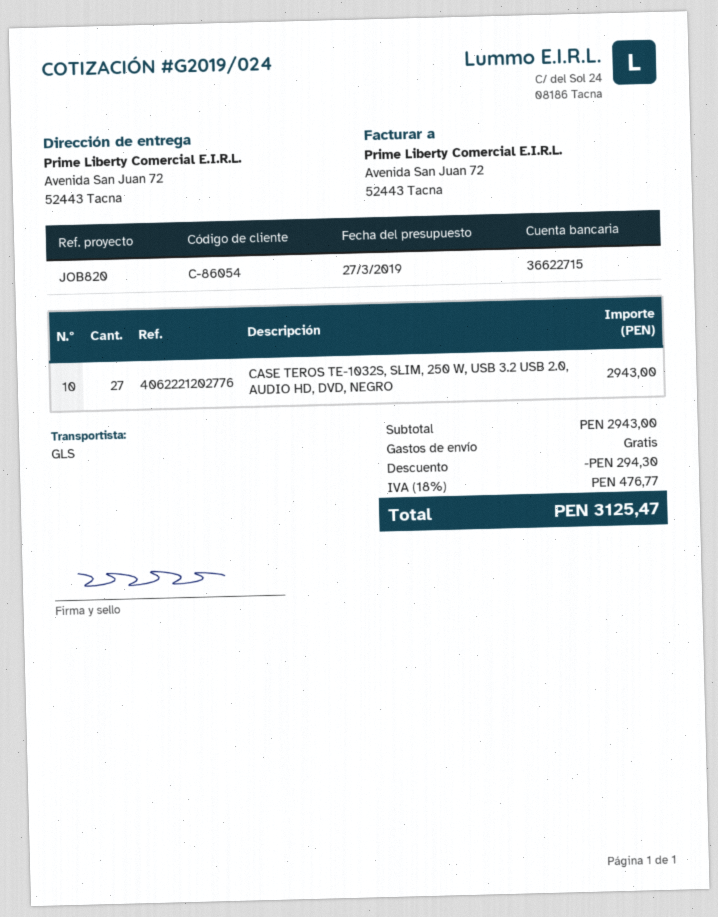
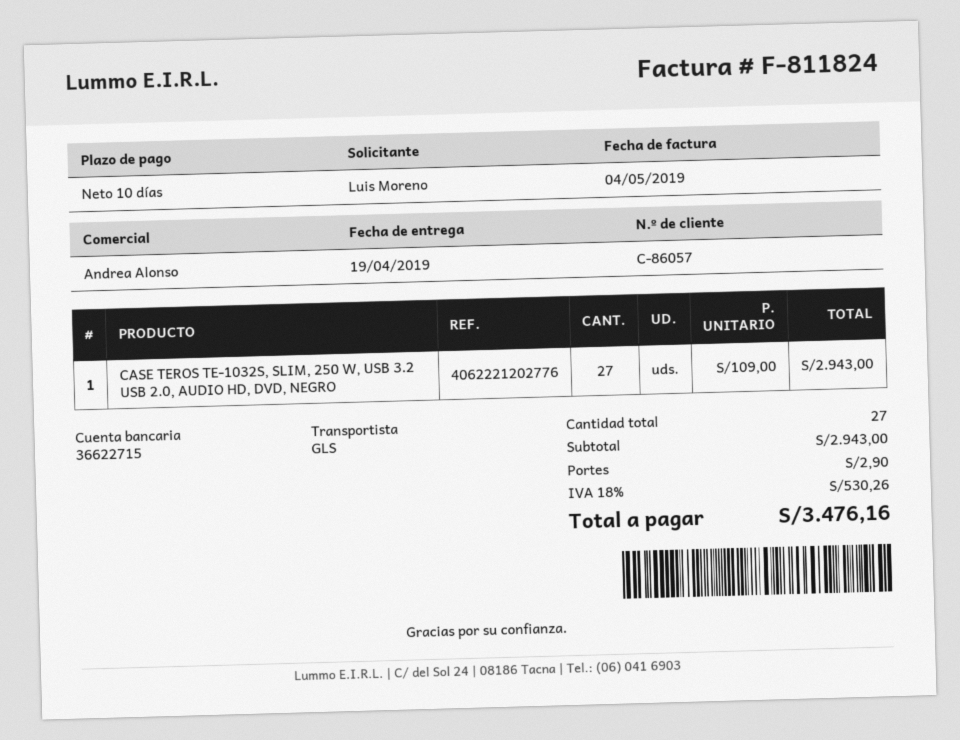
customer number: C-86054 -> C-86057
discount: 294.30 -> none
shipping: 0.00 -> 2.90
tax: 18% = 476.77 -> 18% = 530.26
total: 3125.47 -> 3476.16

